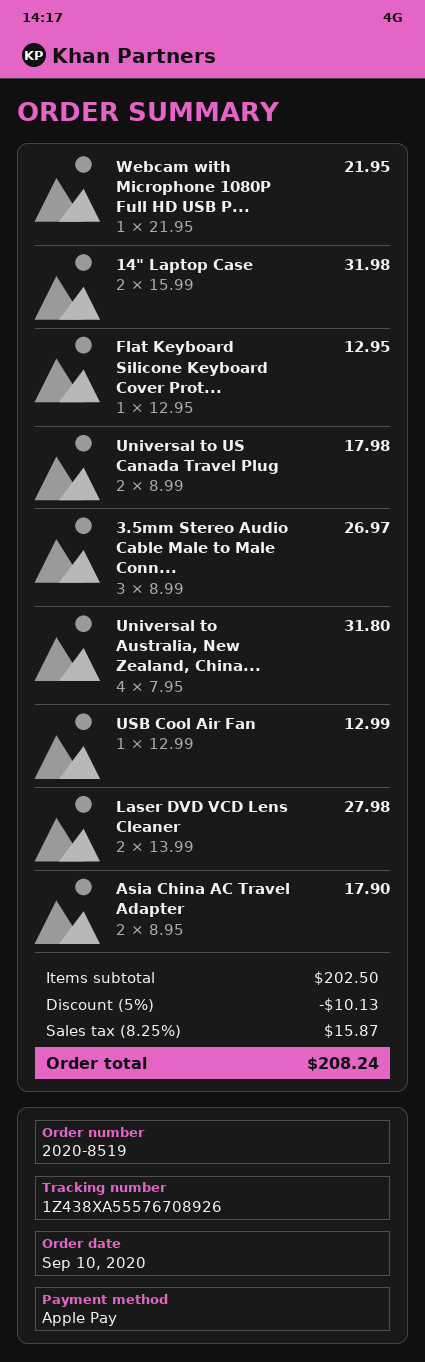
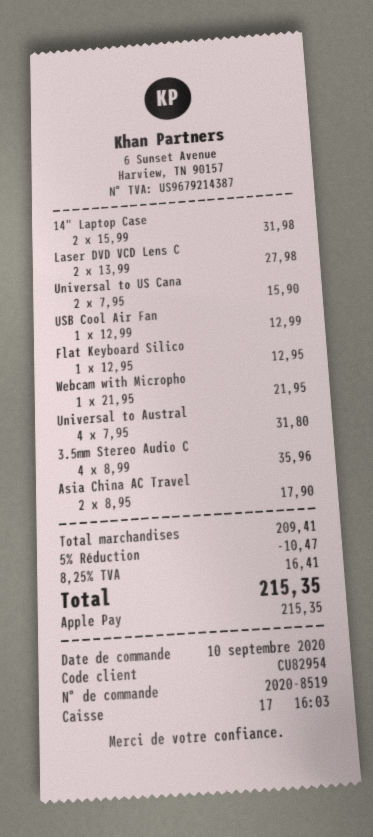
Universal to US Canada Travel Plug: 2 x 8.99 = 17.98 -> 2 x 7.95 = 15.90
3.5mm Stereo Audio Cable Male to Male Conn...: 3 x 8.99 = 26.97 -> 4 x 8.99 = 35.96
subtotal: 202.50 -> 209.41
discount: 5% = 10.13 -> 5% = 10.47
tax: 8.25% = 15.87 -> 8.25% = 16.41
total: 208.24 -> 215.35

